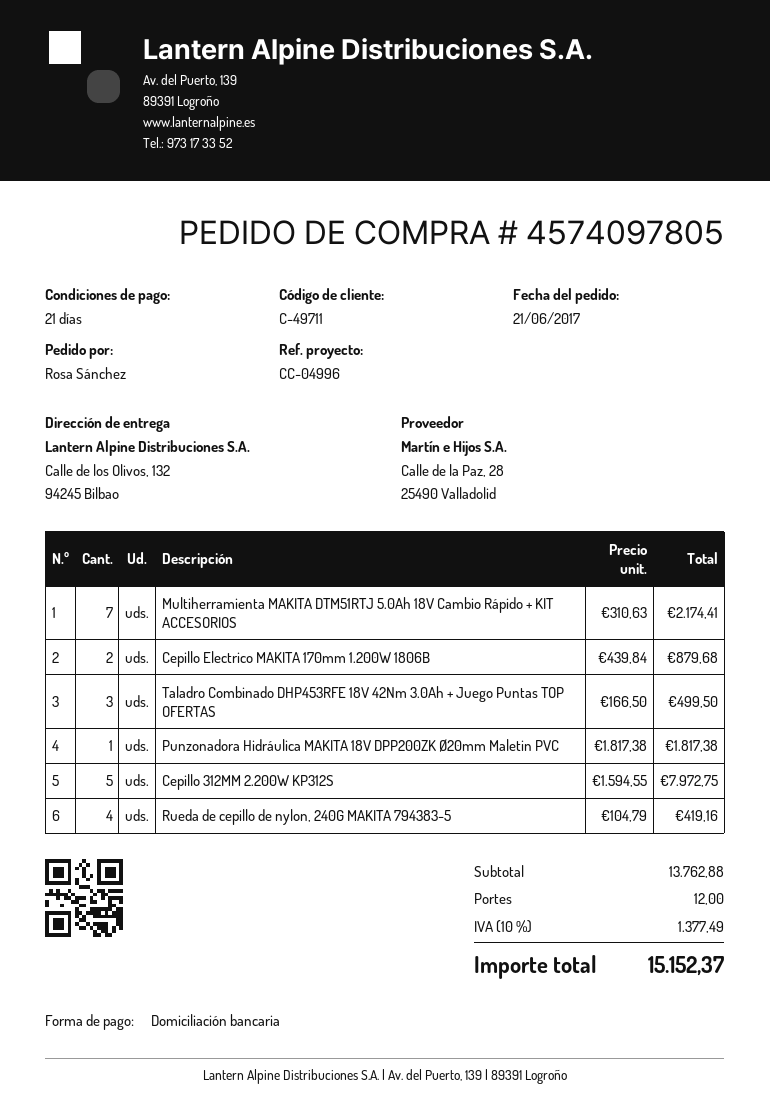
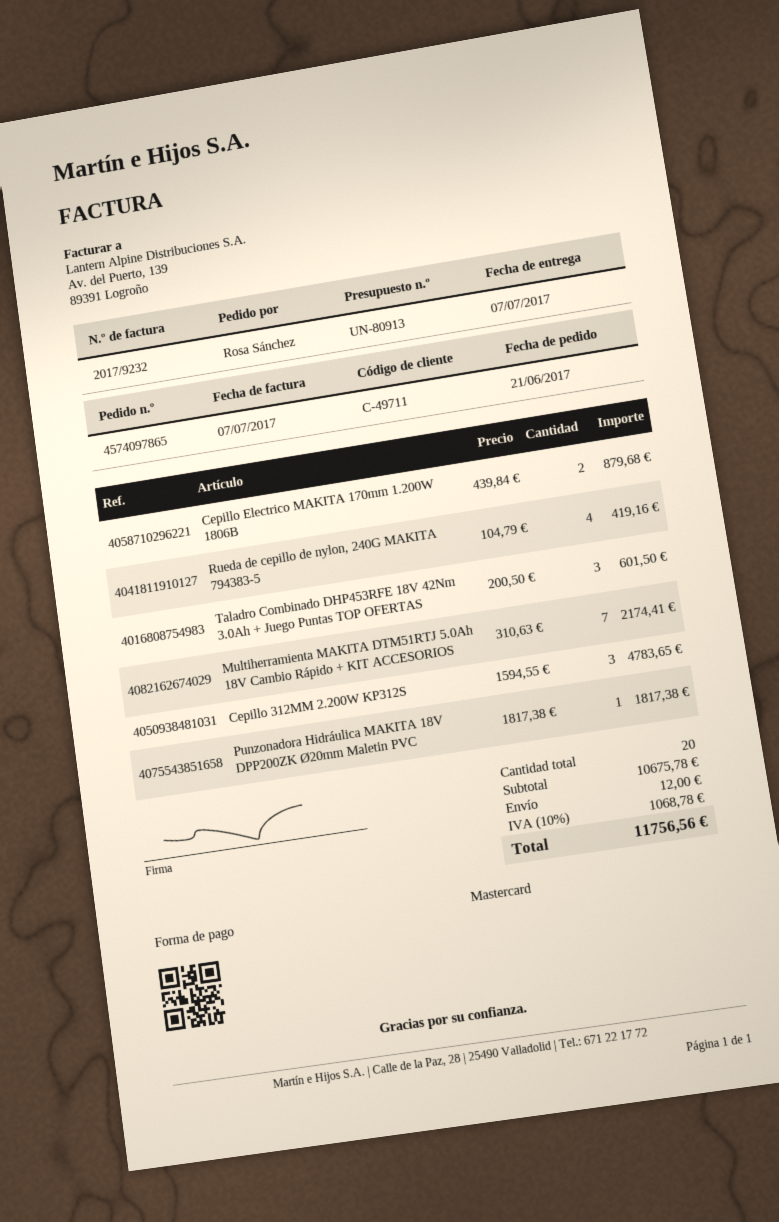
order number: 4574097805 -> 4574097865
payment method: direct debit -> Mastercard
Taladro Combinado DHP453RFE 18V 42Nm 3.0Ah + Juego Puntas TOP OFERTAS: 3 x 166.50 = 499.50 -> 3 x 200.50 = 601.50
Cepillo 312MM 2.200W KP312S: 5 x 1594.55 = 7972.75 -> 3 x 1594.55 = 4783.65
subtotal: 13762.88 -> 10675.78
tax: 10% = 1377.49 -> 10% = 1068.78
total: 15152.37 -> 11756.56

